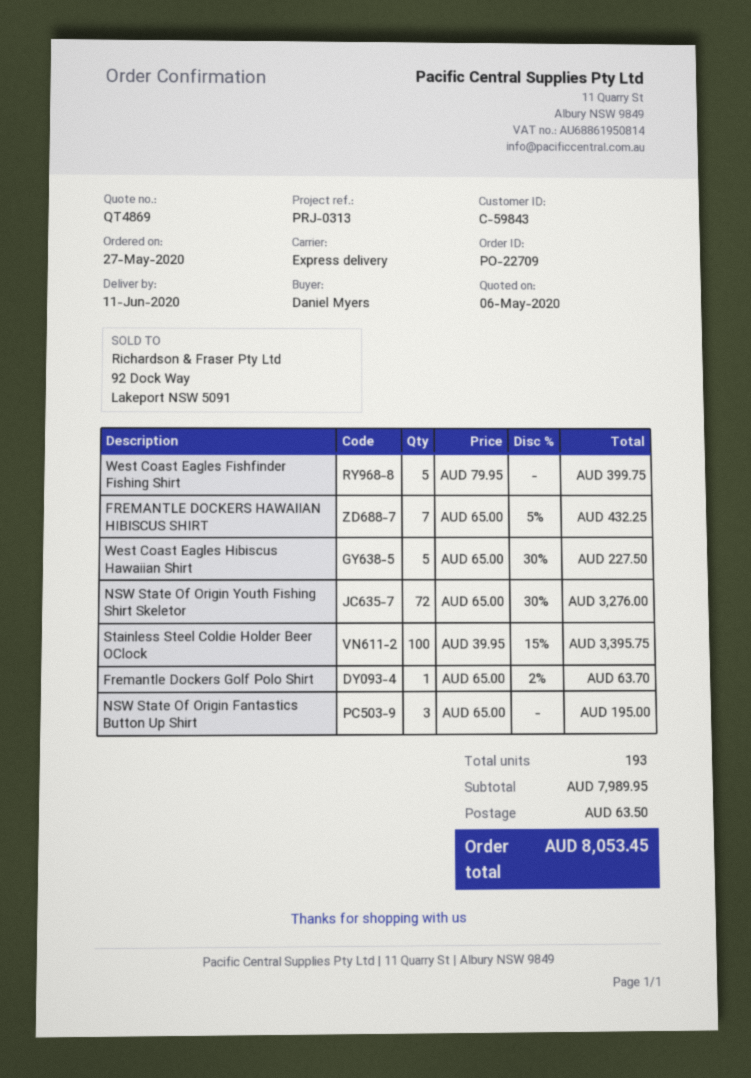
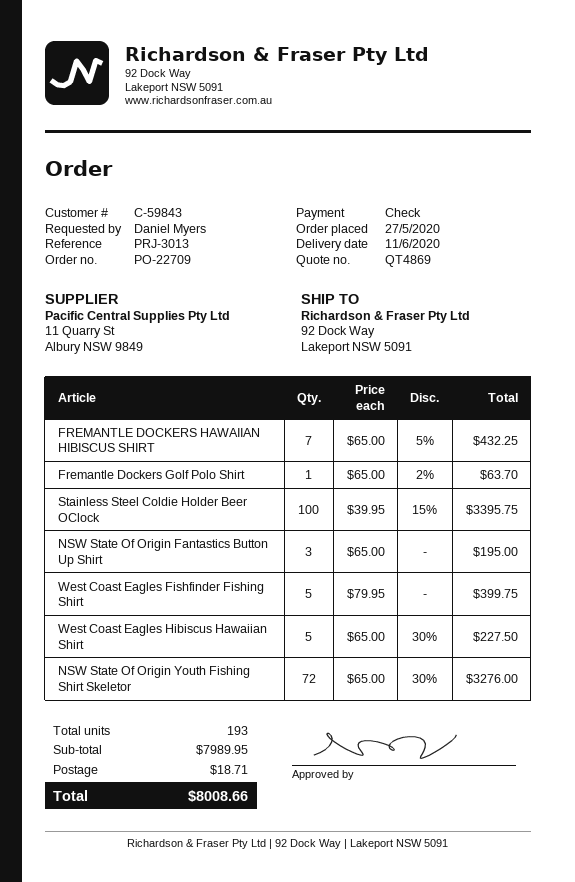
reference: PRJ-0313 -> PRJ-3013
shipping: 63.50 -> 18.71
total: 8053.45 -> 8008.66

